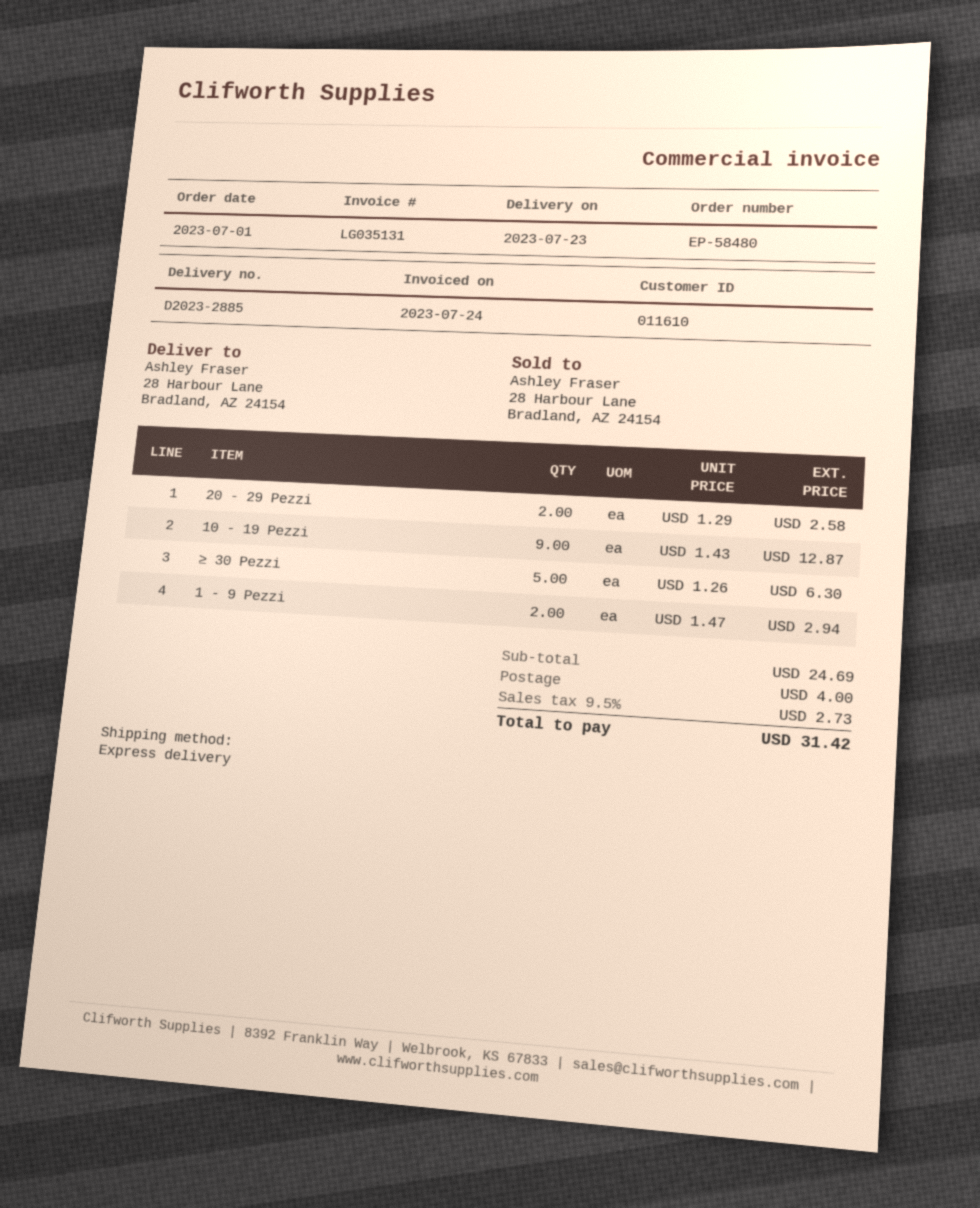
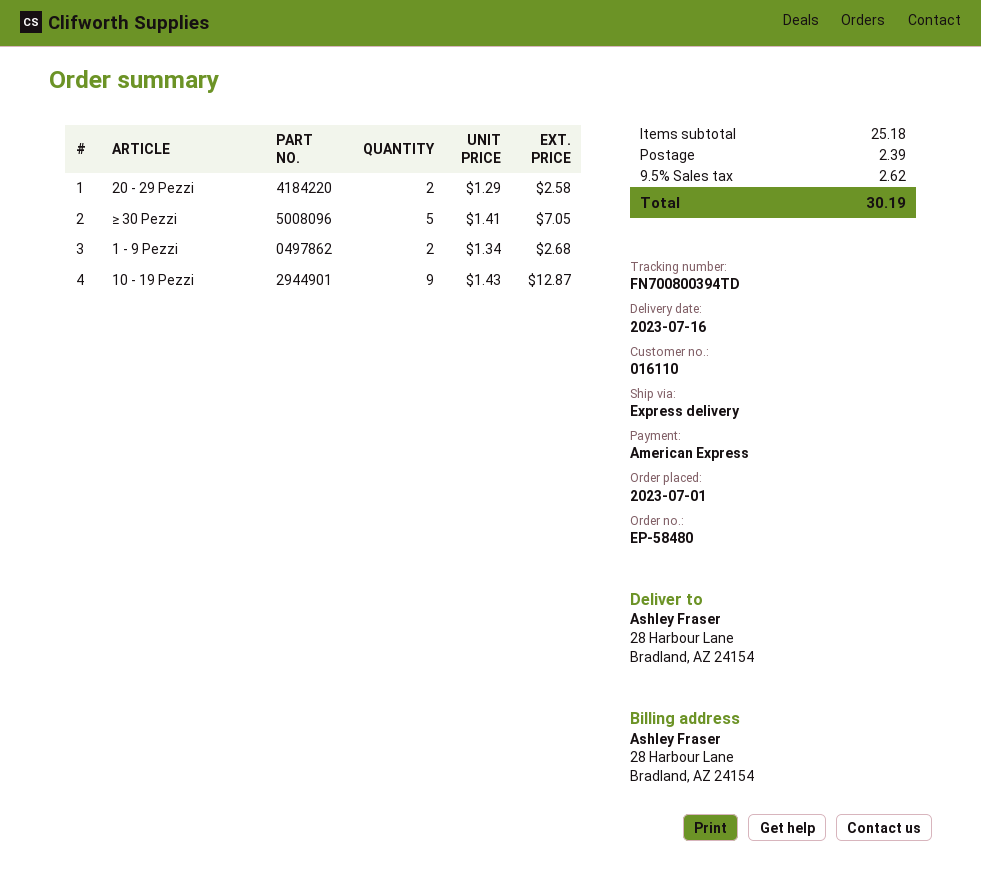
delivery date: 2023-07-23 -> 2023-07-16
customer number: 011610 -> 016110
≥ 30 Pezzi: 5 x 1.26 = 6.30 -> 5 x 1.41 = 7.05
1 - 9 Pezzi: 2 x 1.47 = 2.94 -> 2 x 1.34 = 2.68
subtotal: 24.69 -> 25.18
shipping: 4.00 -> 2.39
tax: 9.5% = 2.73 -> 9.5% = 2.62
total: 31.42 -> 30.19

